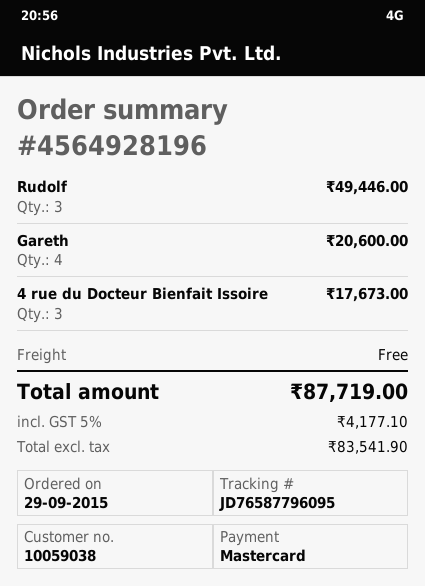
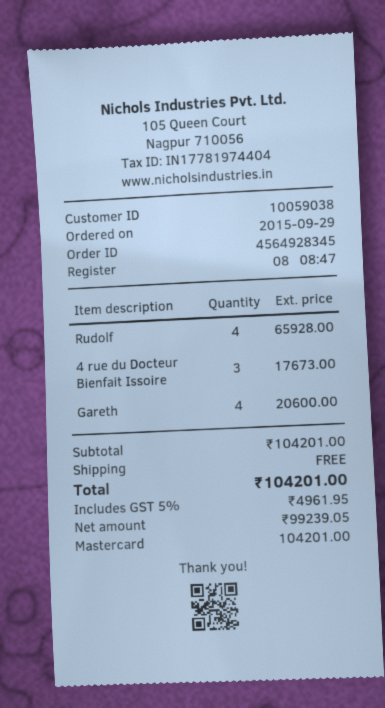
order number: 4564928196 -> 4564928345
Rudolf: 3 for 49446.00 -> 4 for 65928.00
net: 83541.90 -> 99239.05
tax: 5% = 4177.10 -> 5% = 4961.95
total: 87719.00 -> 104201.00

